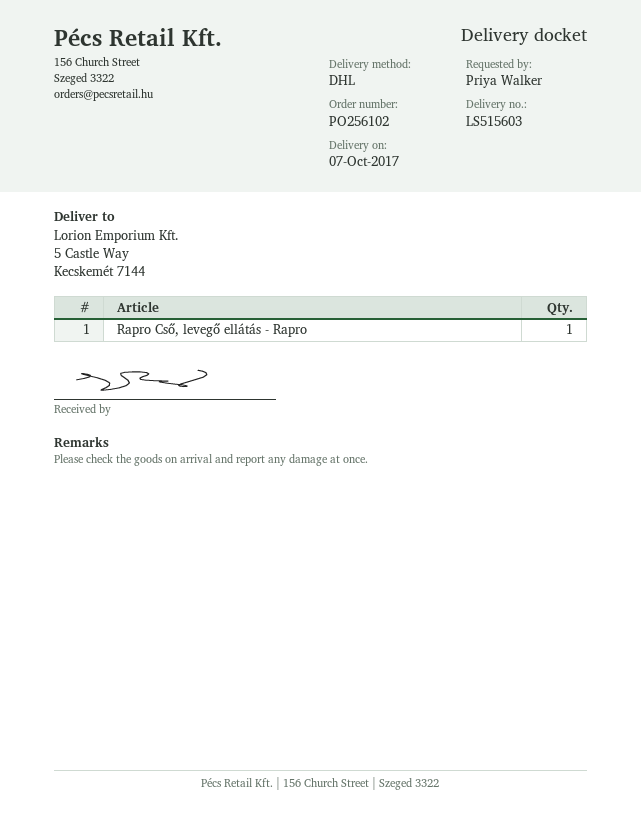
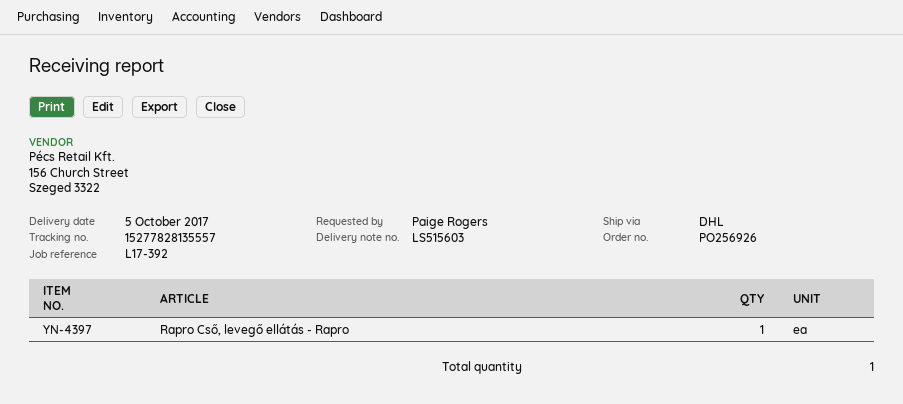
order number: PO256102 -> PO256926
delivery date: 2017-10-07 -> 2017-10-05
ordered by: Priya Walker -> Paige Rogers

